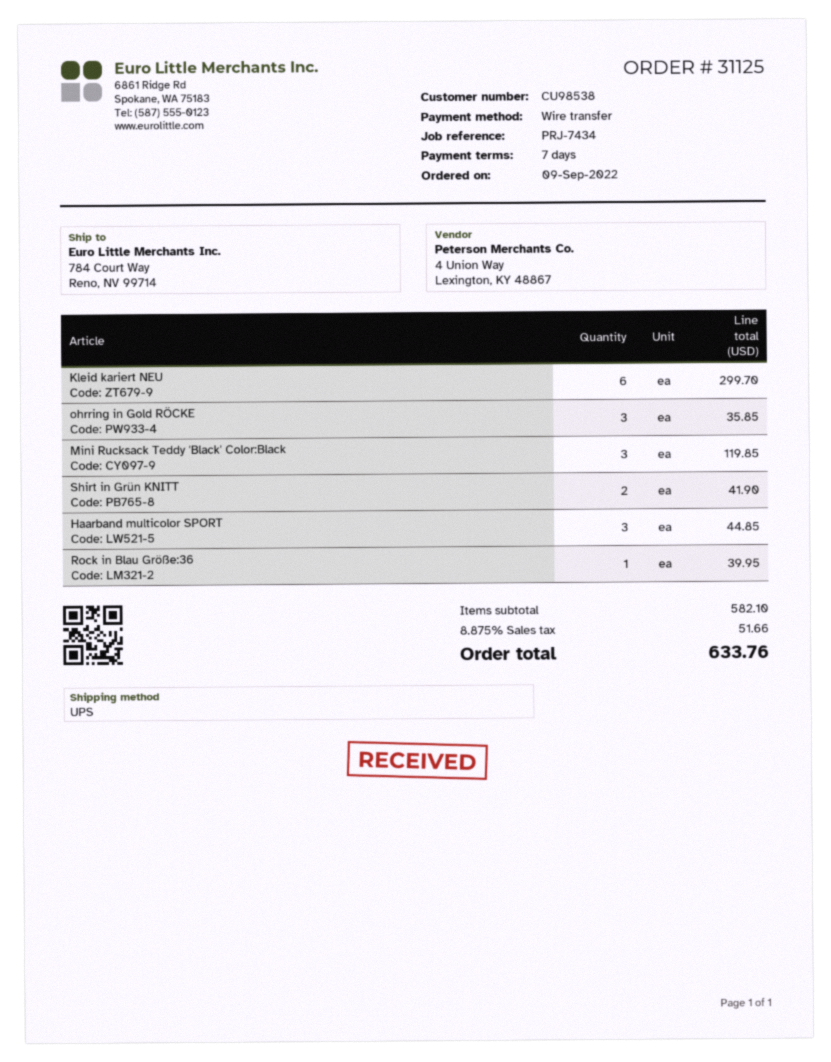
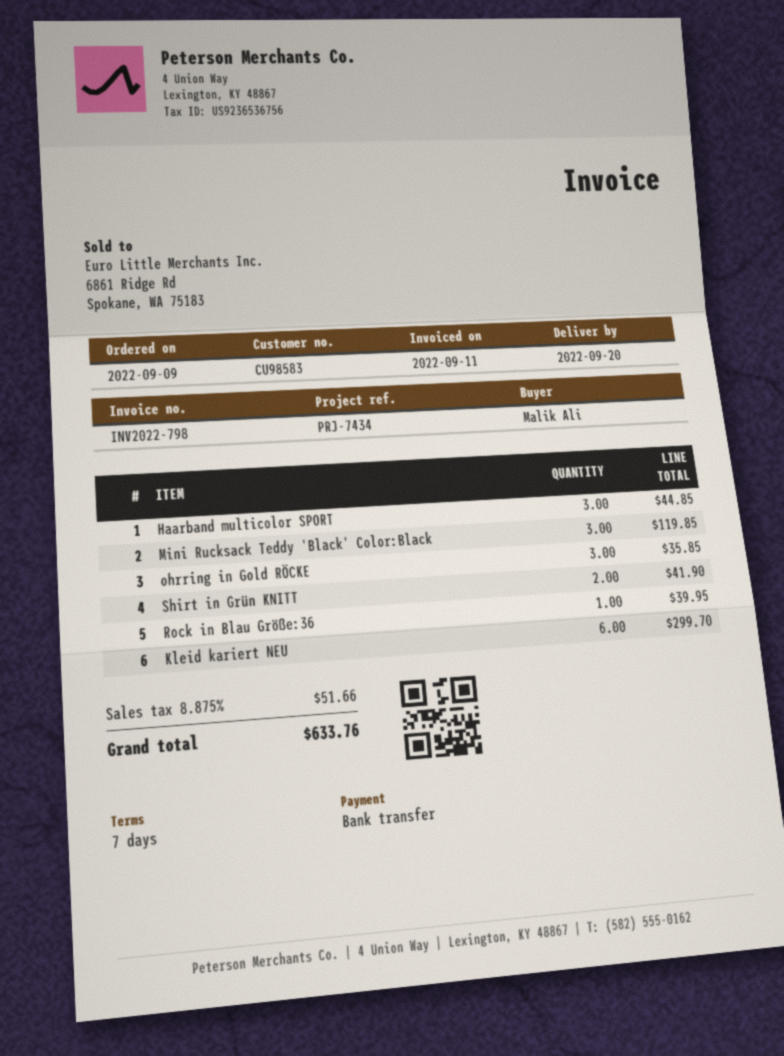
customer number: CU98538 -> CU98583

